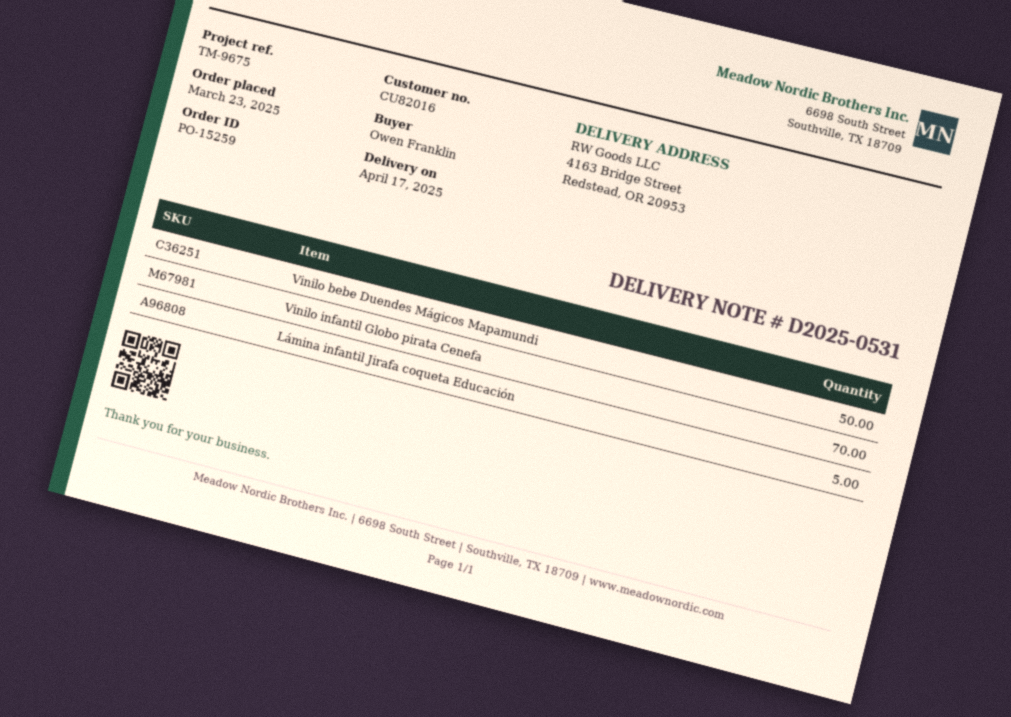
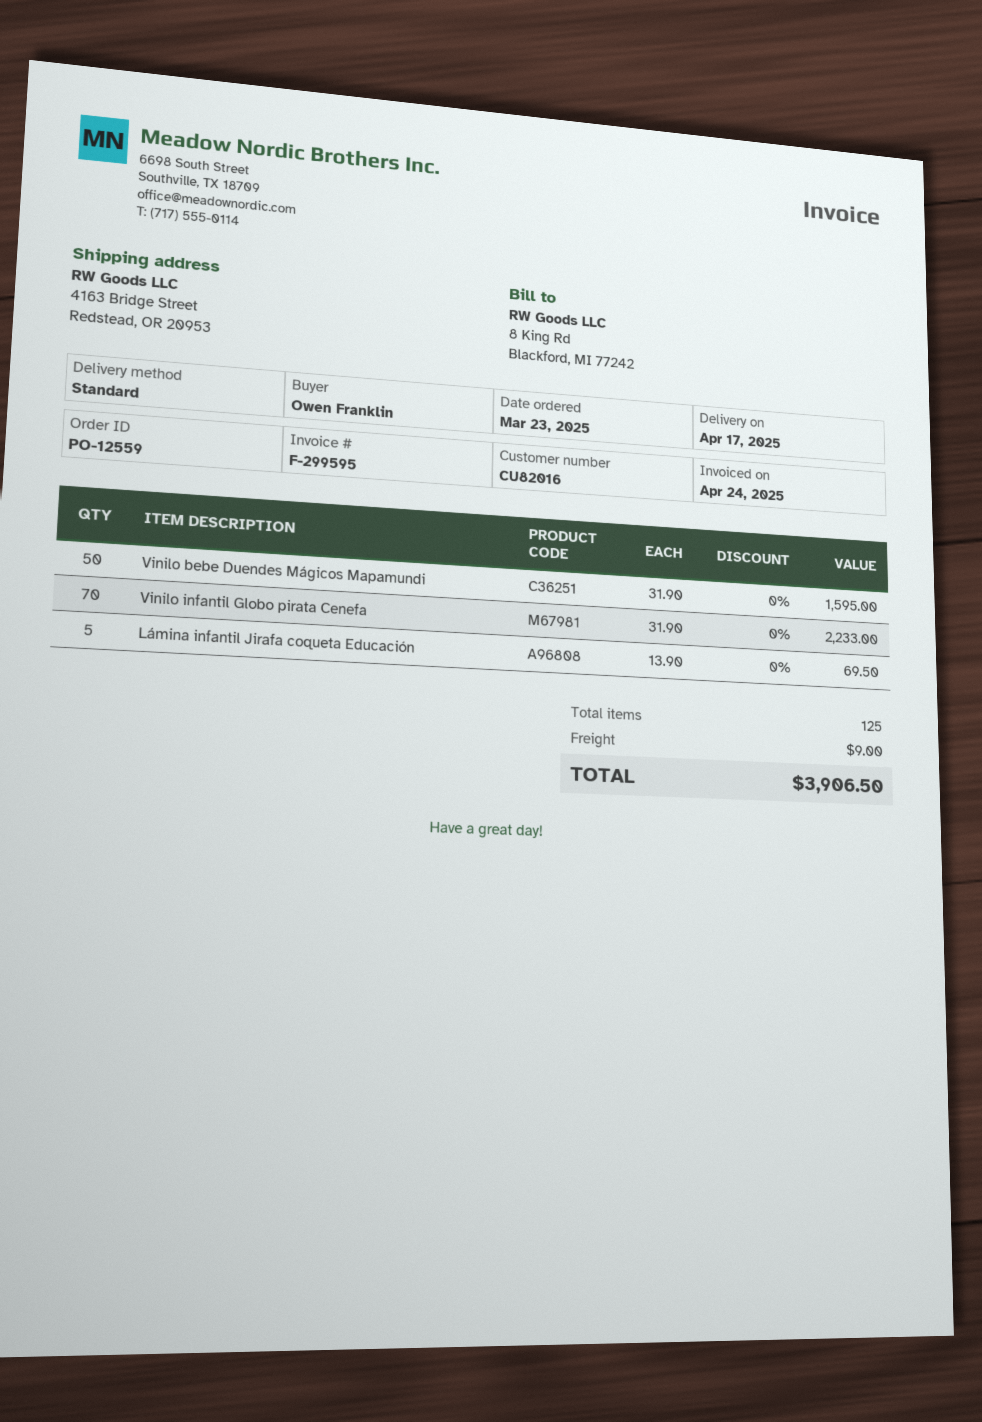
order number: PO-15259 -> PO-12559

